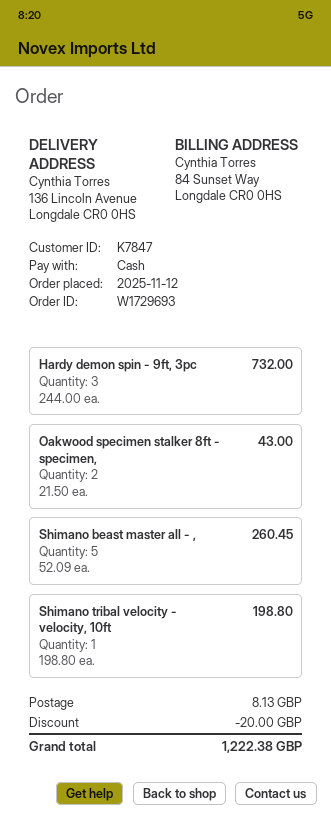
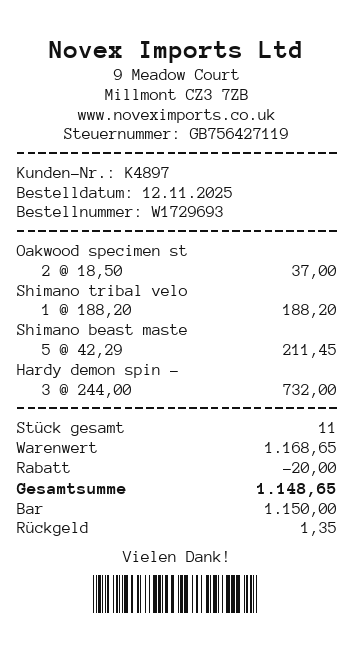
customer number: K7847 -> K4897
Oakwood specimen stalker 8ft - specimen,: 2 x 21.50 = 43.00 -> 2 x 18.50 = 37.00
Shimano beast master all - ,: 5 x 52.09 = 260.45 -> 5 x 42.29 = 211.45
Shimano tribal velocity - velocity, 10ft: 1 x 198.80 = 198.80 -> 1 x 188.20 = 188.20
shipping: 8.13 -> none
total: 1222.38 -> 1148.65

